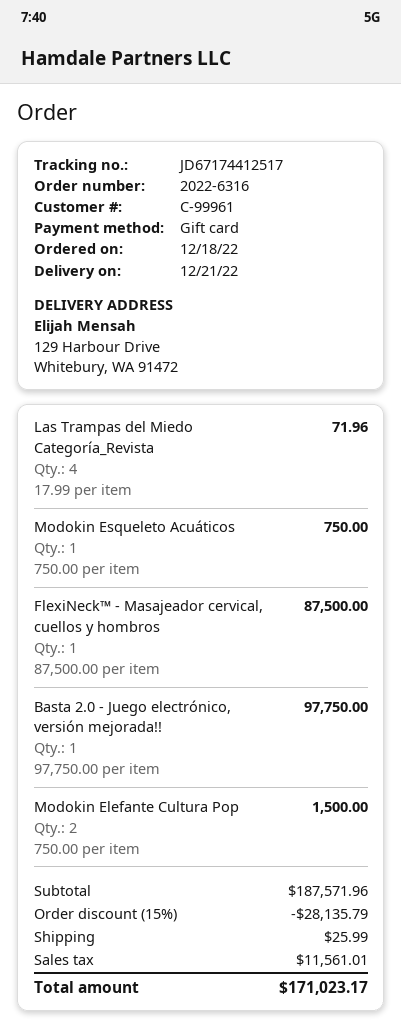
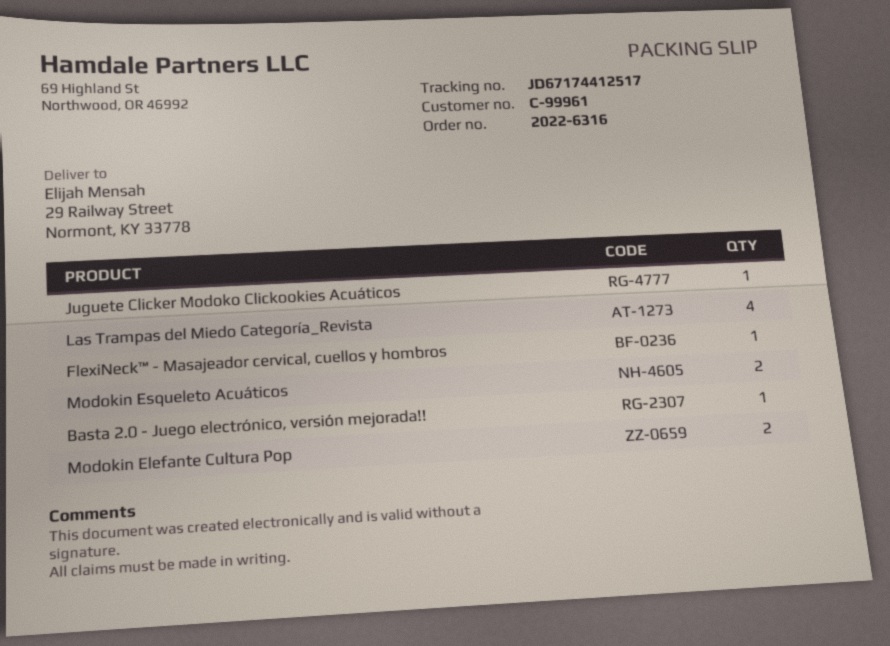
ship to: 129 Harbour Drive, Whitebury, WA 91472 -> 29 Railway Street, Normont, KY 33778
Modokin Esqueleto Acuáticos: 1 -> 2
Juguete Clicker Modoko Clickookies Acuáticos: none -> 1

